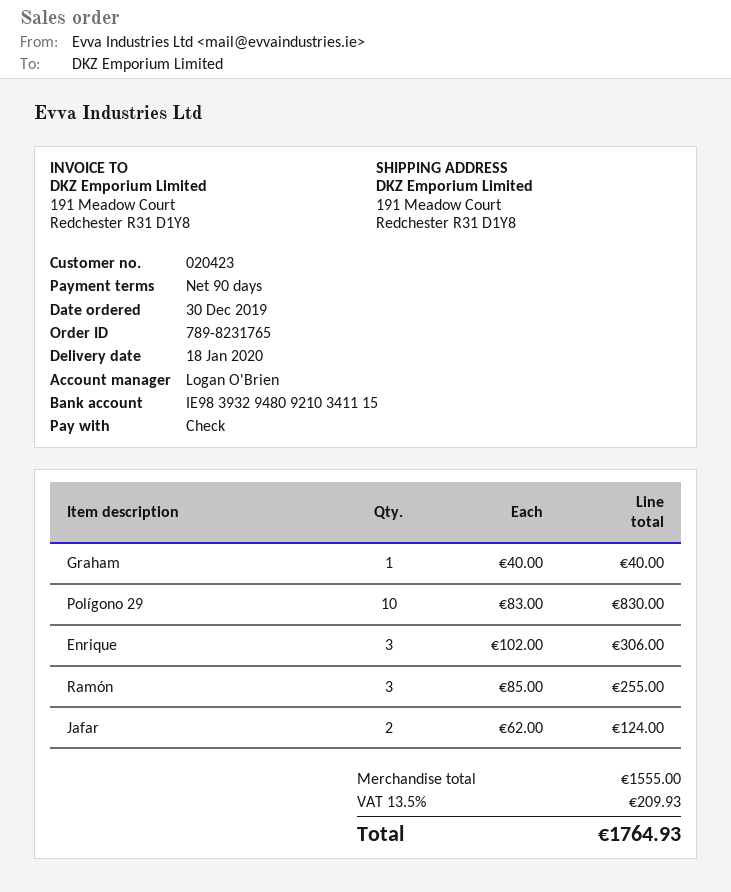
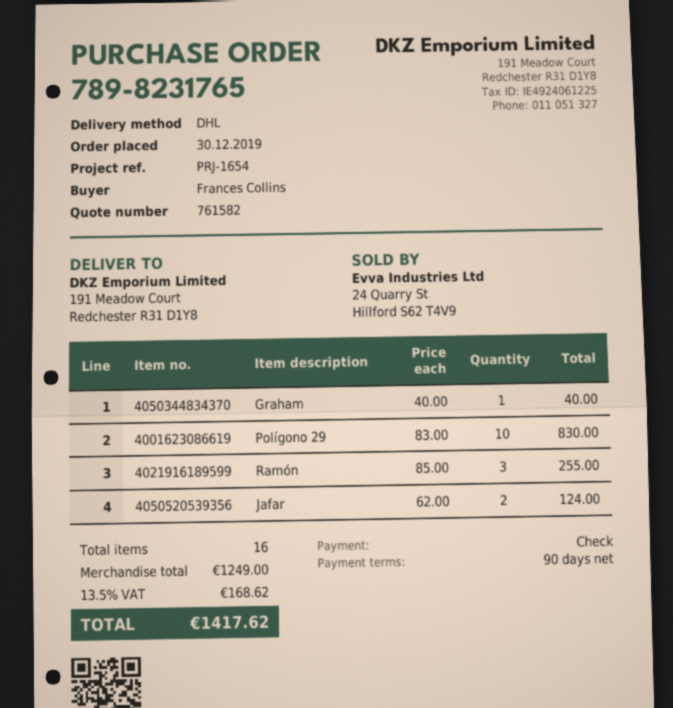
Enrique: 3 x 102.00 = 306.00 -> none
subtotal: 1555.00 -> 1249.00
tax: 13.5% = 209.93 -> 13.5% = 168.62
total: 1764.93 -> 1417.62

